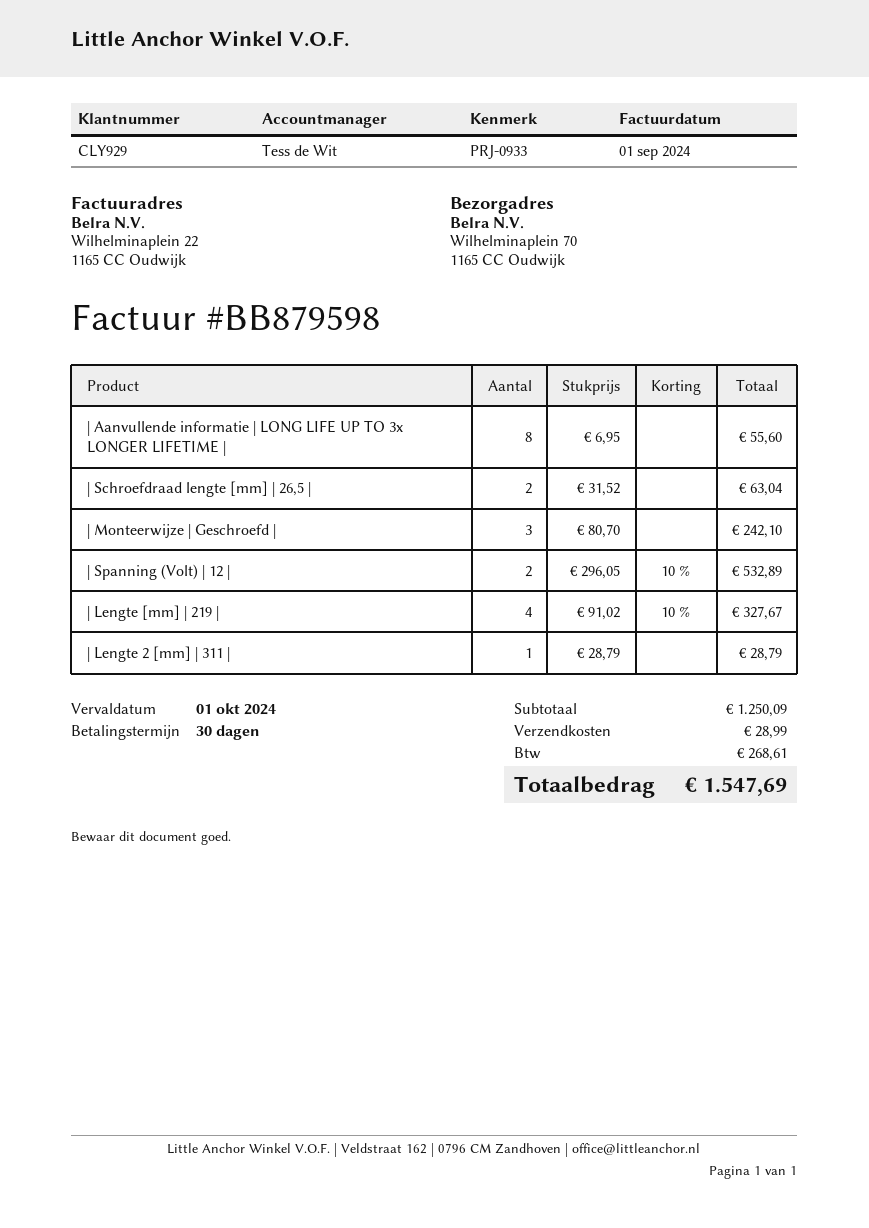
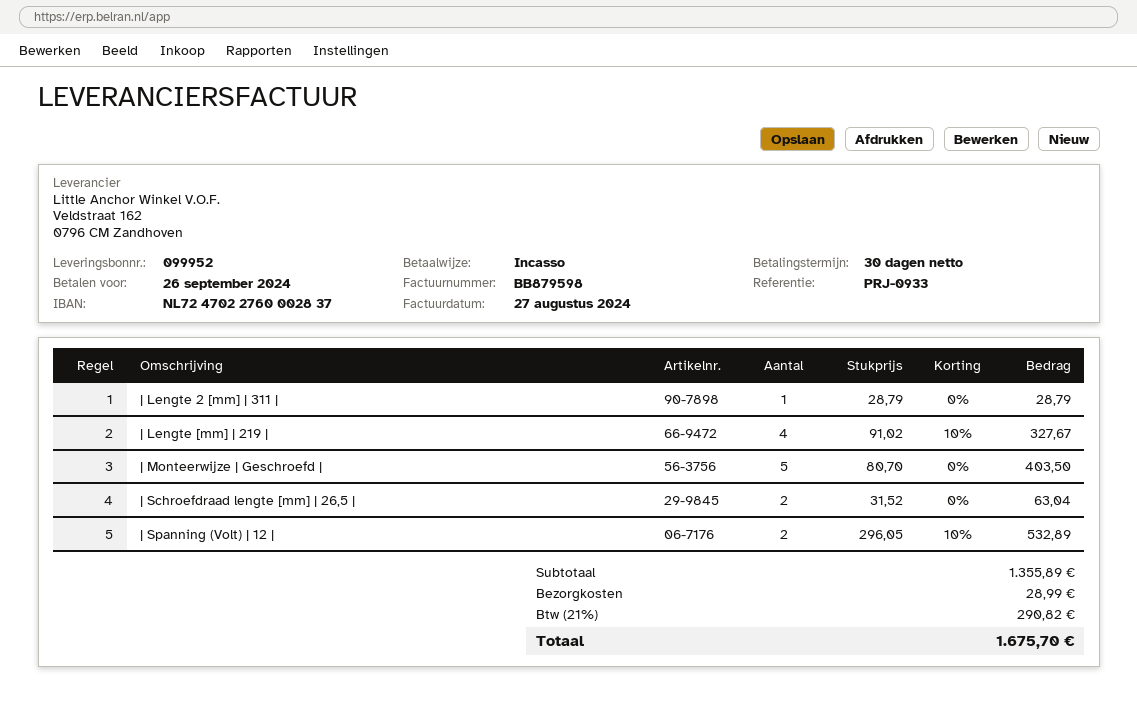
invoice date: 2024-09-01 -> 2024-08-27
due date: 2024-10-01 -> 2024-09-26
| Aanvullende informatie | LONG LIFE UP TO 3x LONGER LIFETIME |: 8 x 6.95 = 55.60 -> none
| Monteerwijze | Geschroefd |: 3 x 80.70 = 242.10 -> 5 x 80.70 = 403.50
subtotal: 1250.09 -> 1355.89
tax: 268.61 -> 290.82
total: 1547.69 -> 1675.70

